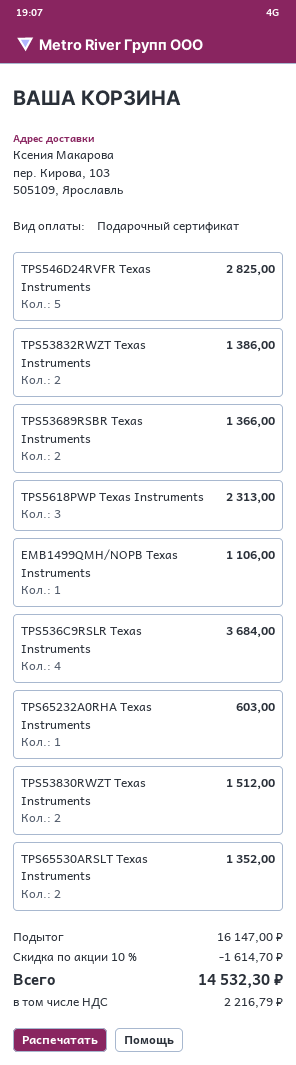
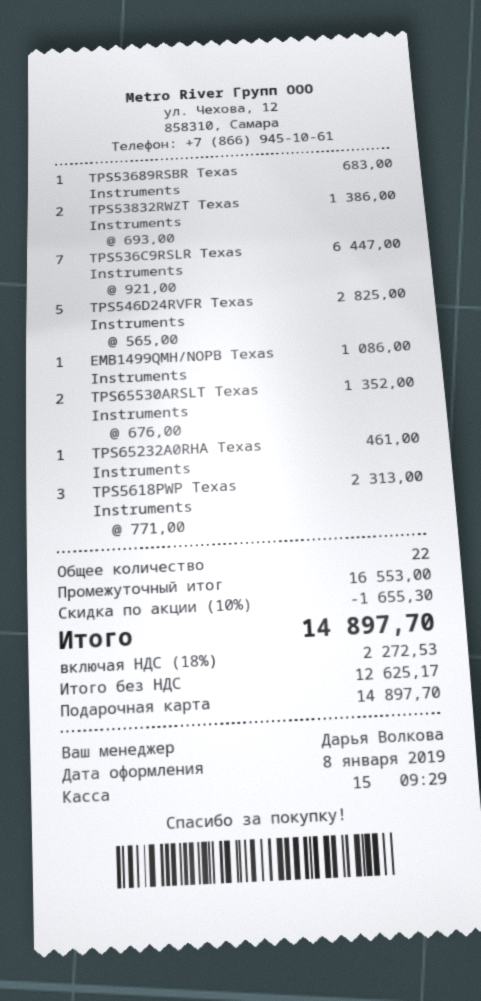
TPS53689RSBR Texas Instruments: 2 for 1366.00 -> 1 for 683.00
EMB1499QMH/NOPB Texas Instruments: 1 for 1106.00 -> 1 for 1086.00
TPS536C9RSLR Texas Instruments: 4 for 3684.00 -> 7 for 6447.00
TPS65232A0RHA Texas Instruments: 1 for 603.00 -> 1 for 461.00
TPS53830RWZT Texas Instruments: 2 for 1512.00 -> none
subtotal: 16147.00 -> 16553.00
discount: 10% = 1614.70 -> 10% = 1655.30
tax: 2216.79 -> 2272.53
total: 14532.30 -> 14897.70

